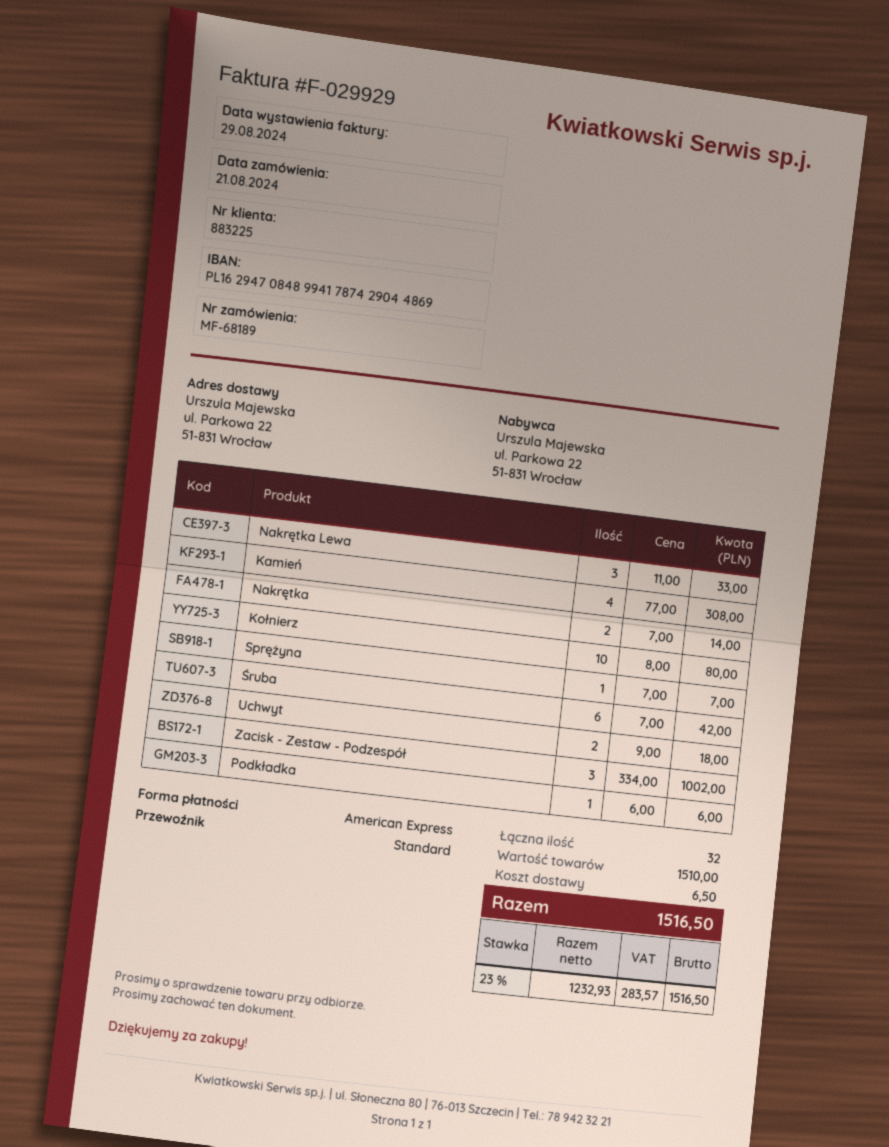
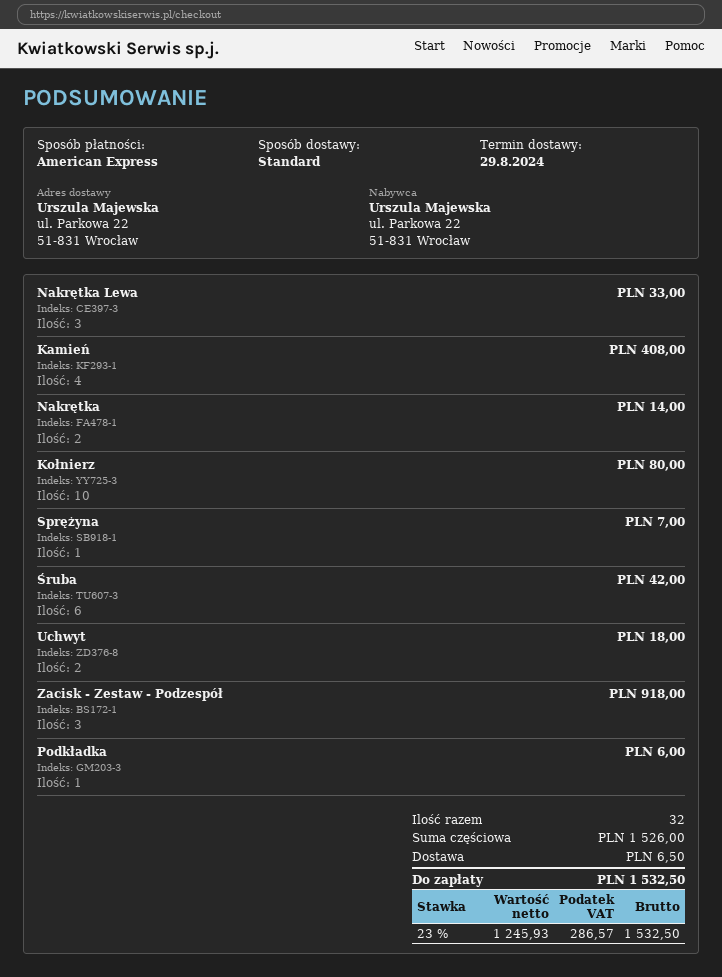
Kamień: 4 for 308.00 -> 4 for 408.00
Zacisk - Zestaw - Podzespół: 3 for 1002.00 -> 3 for 918.00
subtotal: 1510.00 -> 1526.00
net: 1232.93 -> 1245.93
tax: 23% = 283.57 -> 23% = 286.57
total: 1516.50 -> 1532.50

